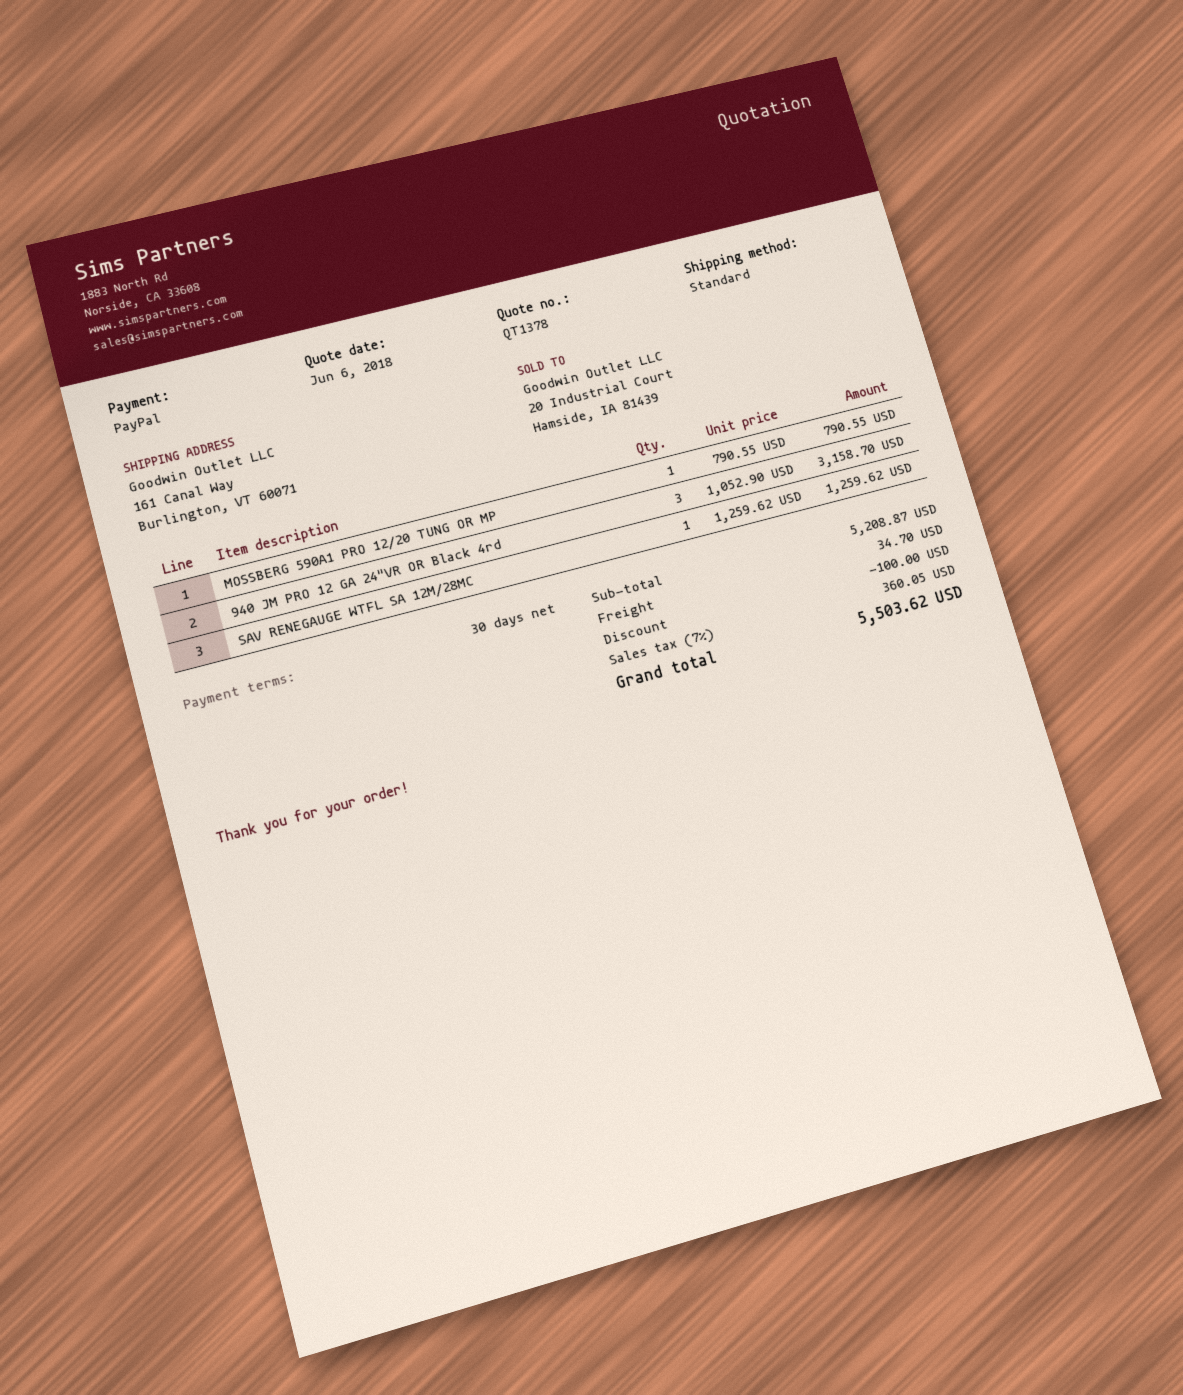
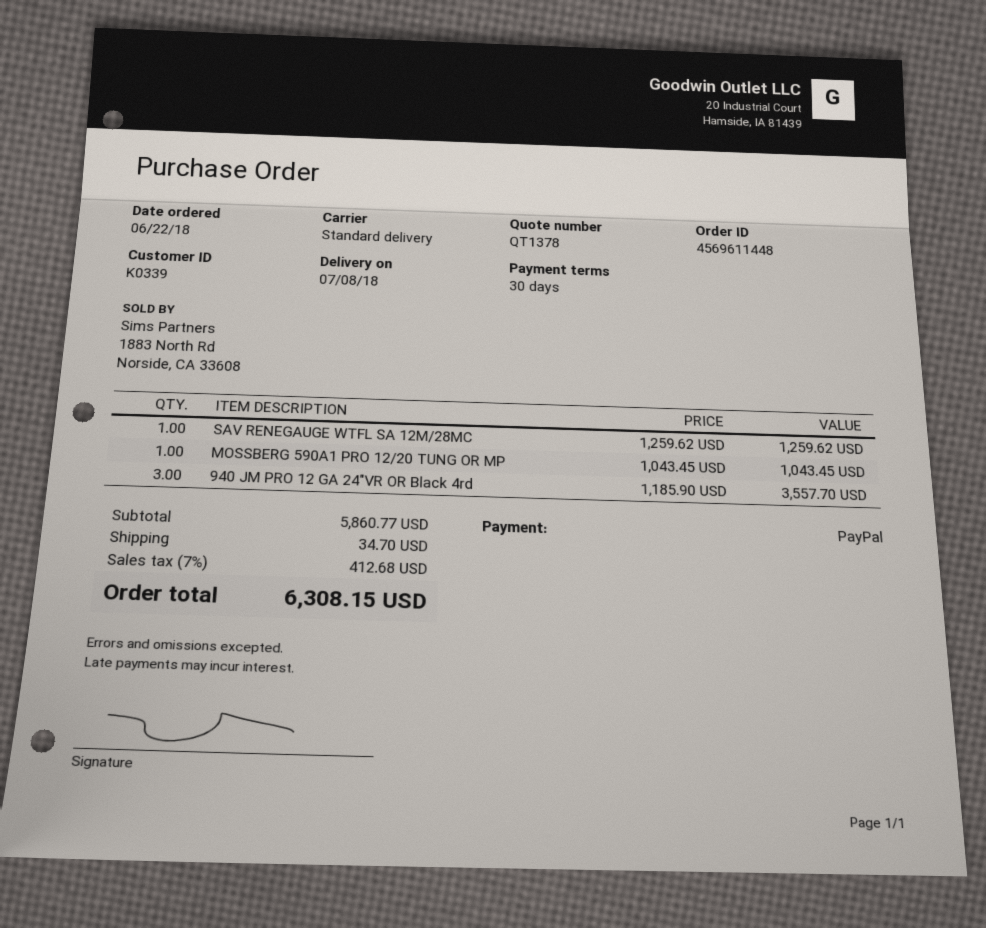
MOSSBERG 590A1 PRO 12/20 TUNG OR MP: 1 x 790.55 = 790.55 -> 1 x 1043.45 = 1043.45
940 JM PRO 12 GA 24"VR OR Black 4rd: 3 x 1052.90 = 3158.70 -> 3 x 1185.90 = 3557.70
subtotal: 5208.87 -> 5860.77
discount: 100.00 -> none
tax: 7% = 360.05 -> 7% = 412.68
total: 5503.62 -> 6308.15

